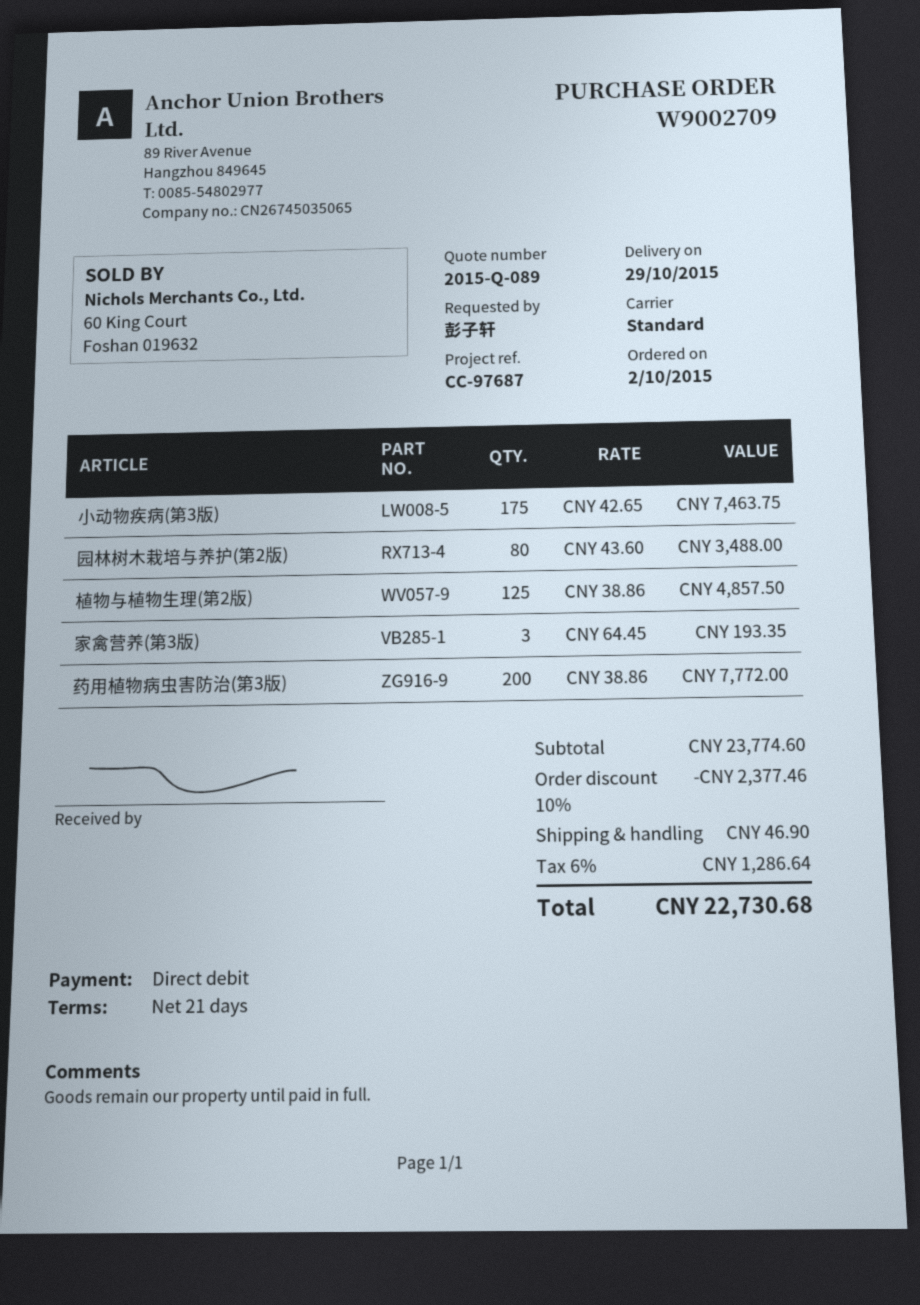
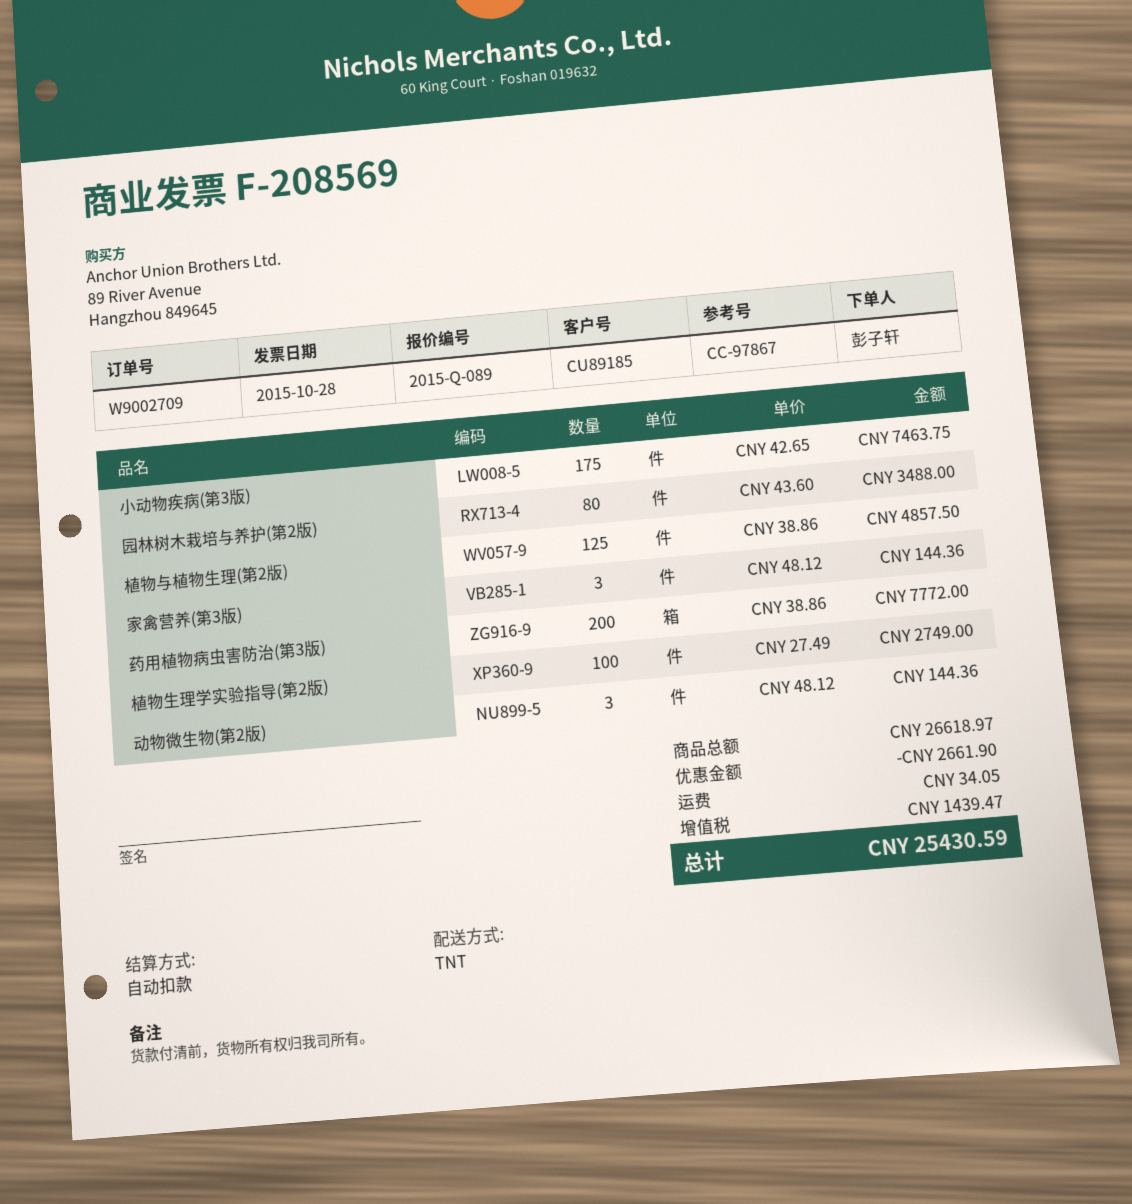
reference: CC-97687 -> CC-97867
shipping method: standard -> TNT
家禽营养(第3版): 3 x 64.45 = 193.35 -> 3 x 48.12 = 144.36
植物生理学实验指导(第2版): none -> 100 x 27.49 = 2749.00
动物微生物(第2版): none -> 3 x 48.12 = 144.36
subtotal: 23774.60 -> 26618.97
discount: 2377.46 -> 2661.90
shipping: 46.90 -> 34.05
tax: 1286.64 -> 1439.47
total: 22730.68 -> 25430.59

